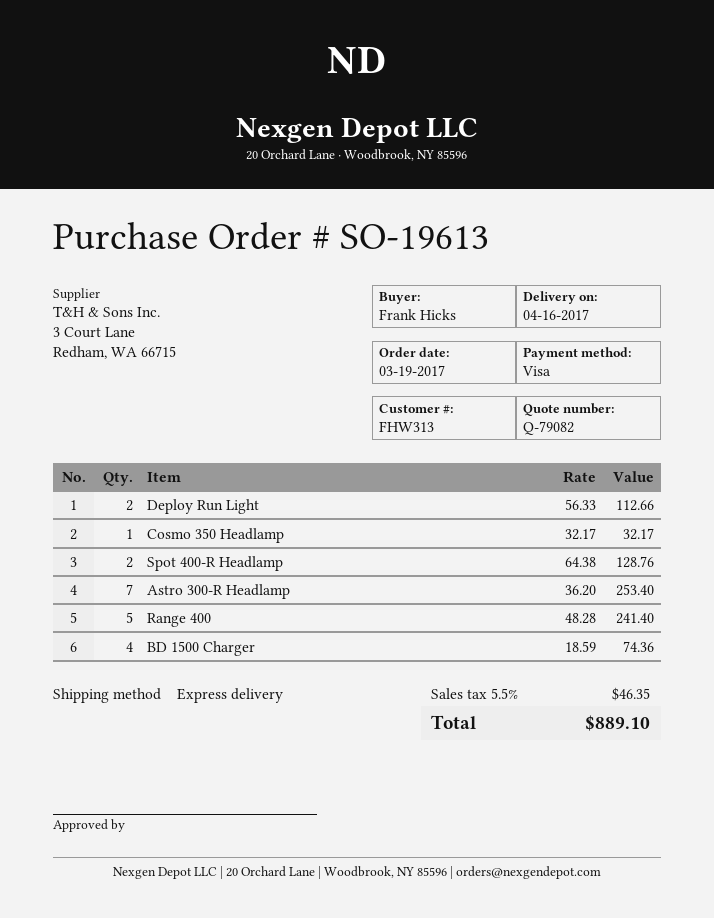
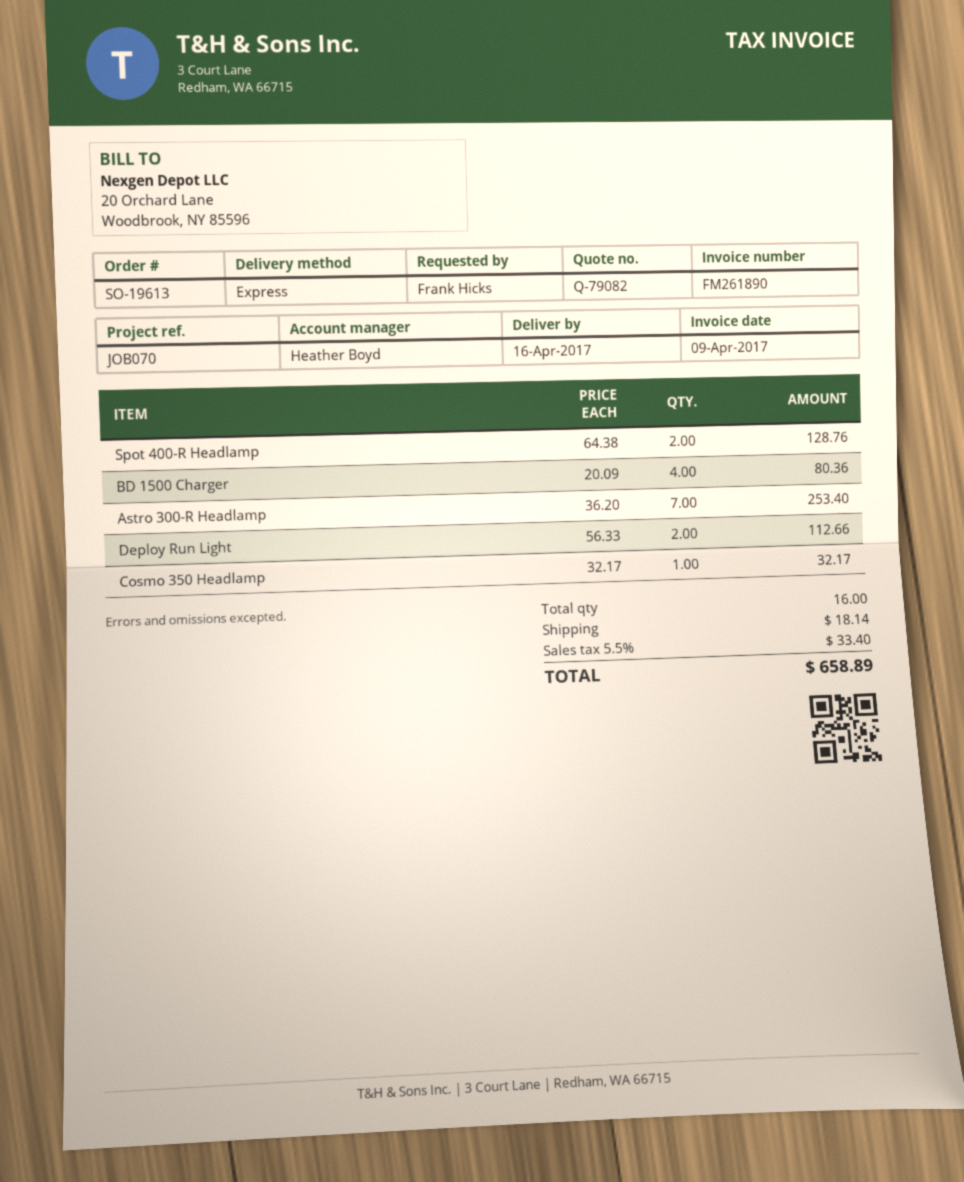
Range 400: 5 x 48.28 = 241.40 -> none
BD 1500 Charger: 4 x 18.59 = 74.36 -> 4 x 20.09 = 80.36
shipping: none -> 18.14
tax: 5.5% = 46.35 -> 5.5% = 33.40
total: 889.10 -> 658.89

